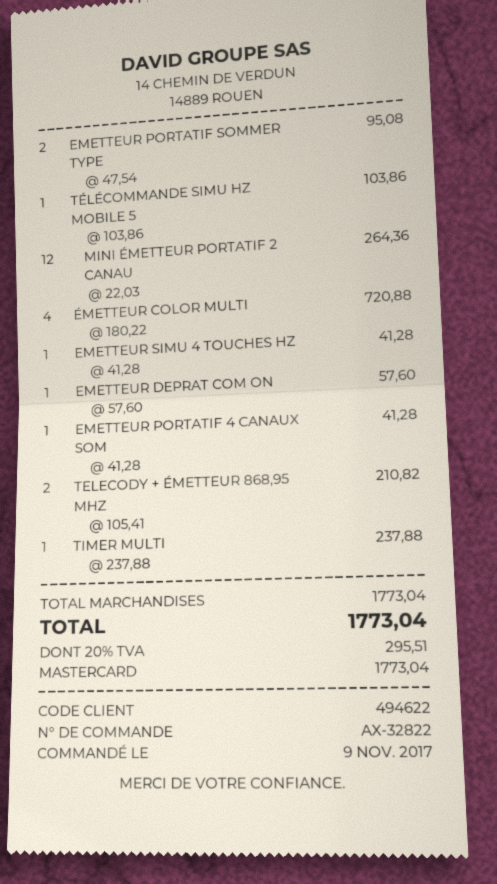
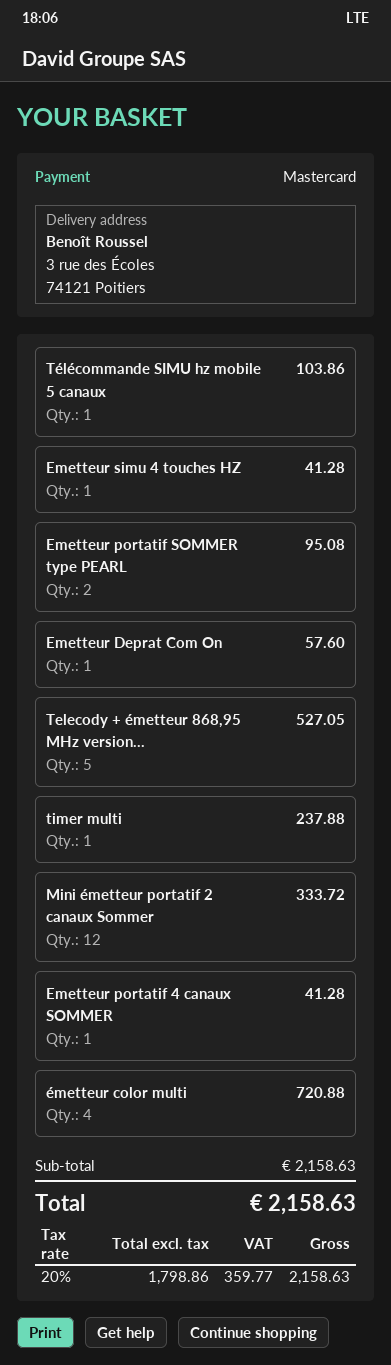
MINI ÉMETTEUR PORTATIF 2 CANAU: 12 for 264.36 -> 12 for 333.72
TELECODY + ÉMETTEUR 868,95 MHZ: 2 for 210.82 -> 5 for 527.05
subtotal: 1773.04 -> 2158.63
tax: 20% = 295.51 -> 20% = 359.77
total: 1773.04 -> 2158.63

